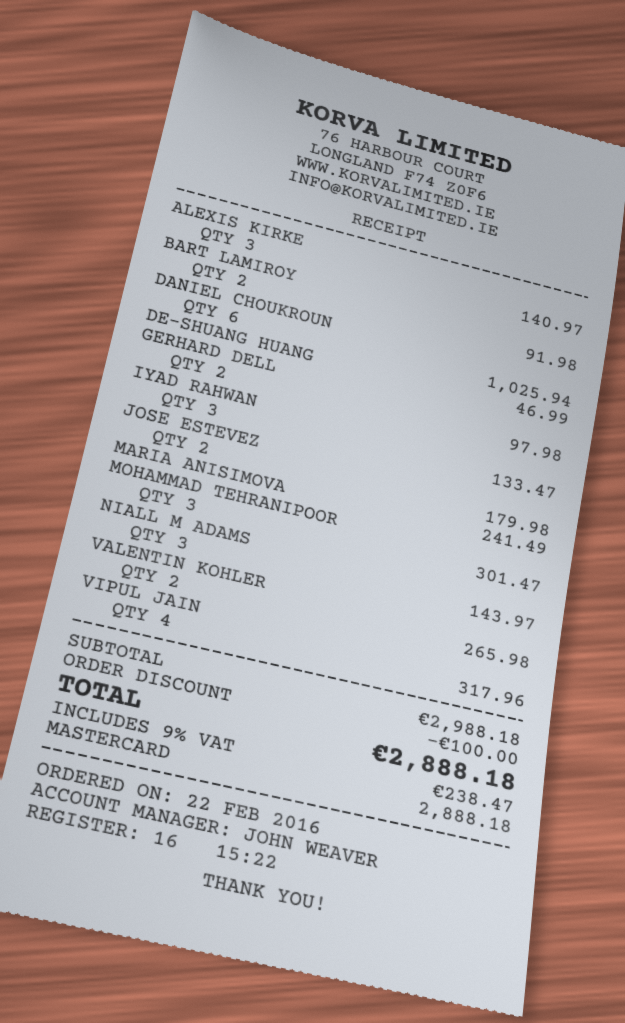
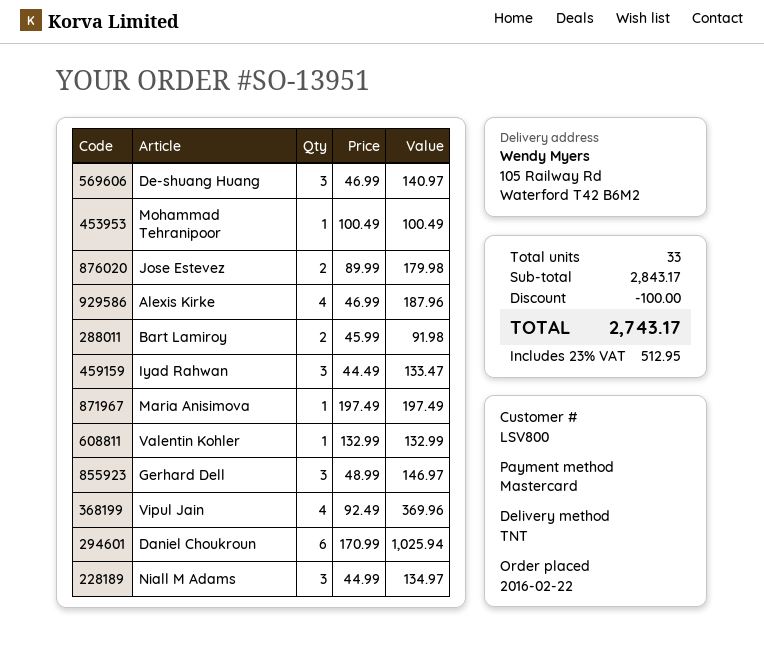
ALEXIS KIRKE: 3 for 140.97 -> 4 for 187.96
DE-SHUANG HUANG: 1 for 46.99 -> 3 for 140.97
GERHARD DELL: 2 for 97.98 -> 3 for 146.97
MARIA ANISIMOVA: 1 for 241.49 -> 1 for 197.49
MOHAMMAD TEHRANIPOOR: 3 for 301.47 -> 1 for 100.49
NIALL M ADAMS: 3 for 143.97 -> 3 for 134.97
VALENTIN KOHLER: 2 for 265.98 -> 1 for 132.99
VIPUL JAIN: 4 for 317.96 -> 4 for 369.96
subtotal: 2988.18 -> 2843.17
tax: 9% = 238.47 -> 23% = 512.95
total: 2888.18 -> 2743.17

